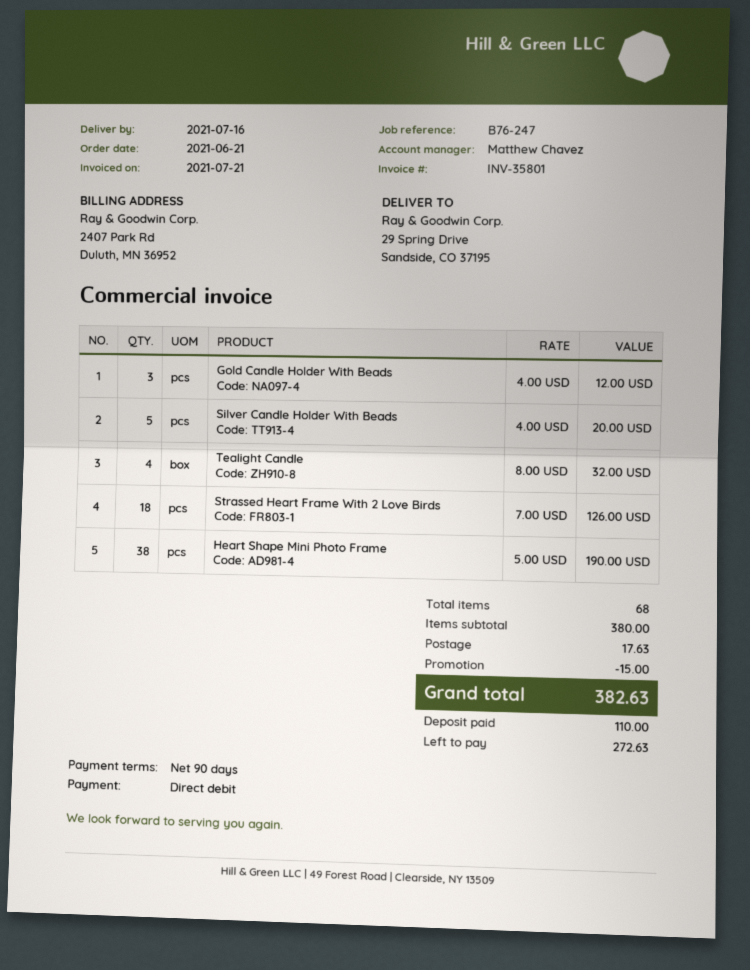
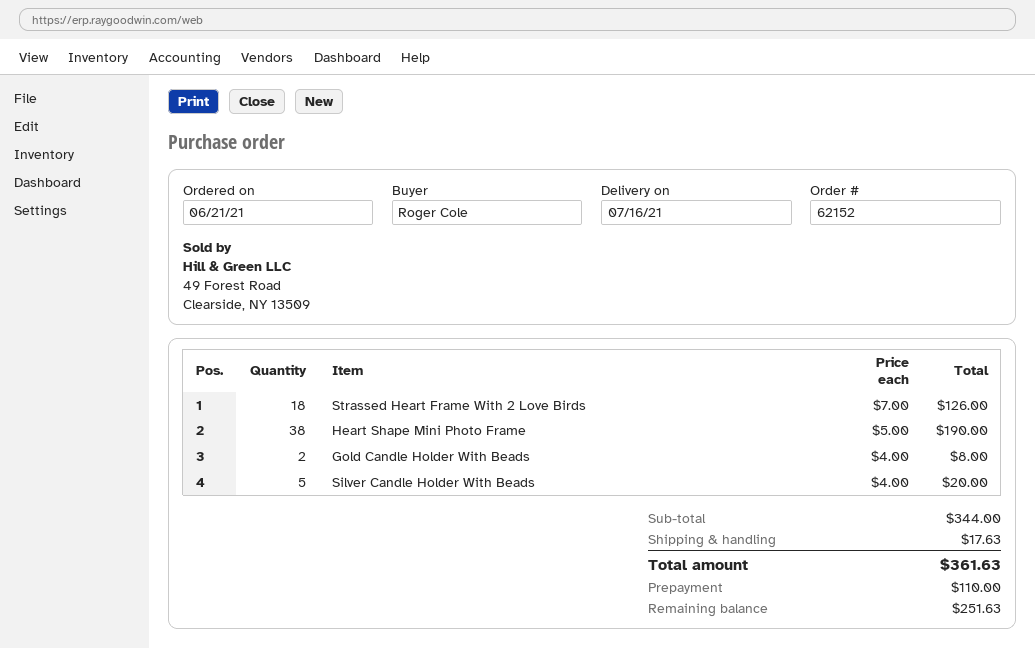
Gold Candle Holder With Beads: 3 x 4.00 = 12.00 -> 2 x 4.00 = 8.00
Tealight Candle: 4 x 8.00 = 32.00 -> none
subtotal: 380.00 -> 344.00
discount: 15.00 -> none
total: 382.63 -> 361.63
balance: 272.63 -> 251.63

